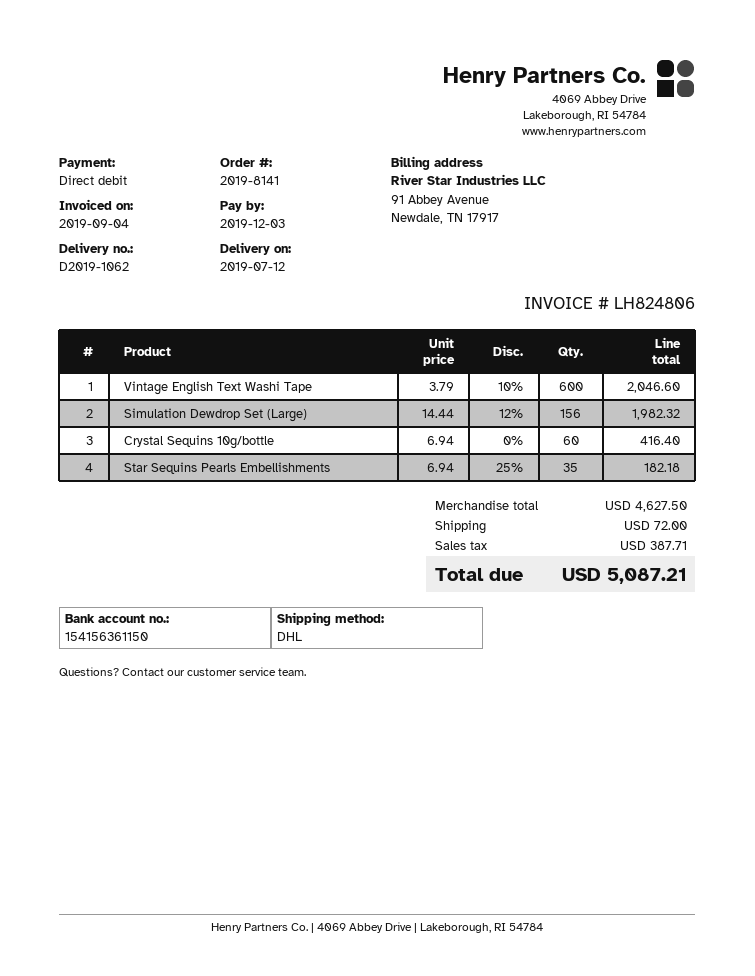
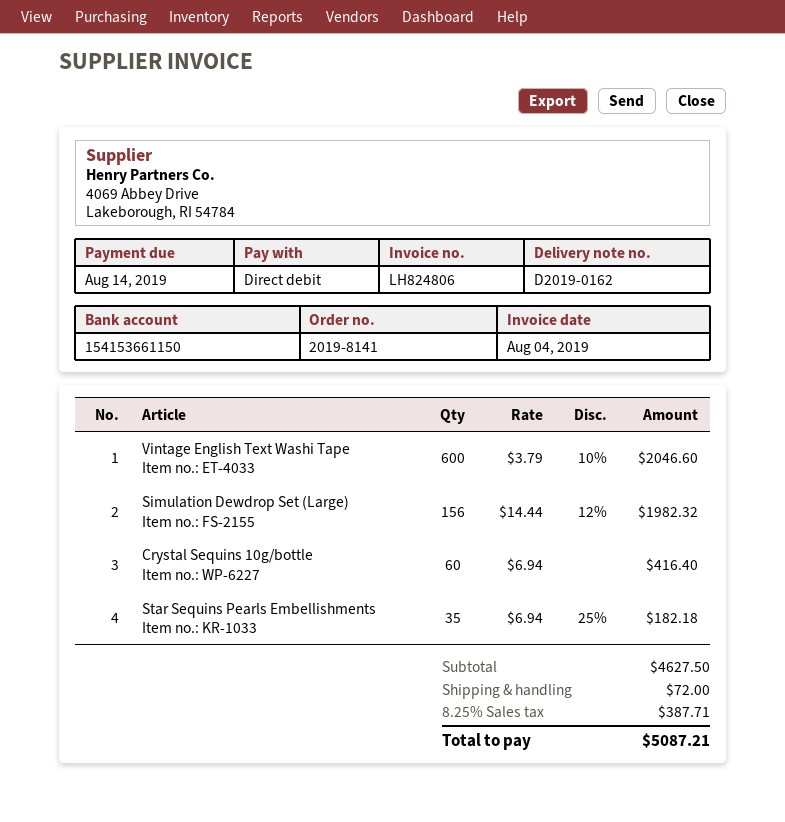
delivery note number: D2019-1062 -> D2019-0162
invoice date: 2019-09-04 -> 2019-08-04
due date: 2019-12-03 -> 2019-08-14
bank account: 154156361150 -> 154153661150

